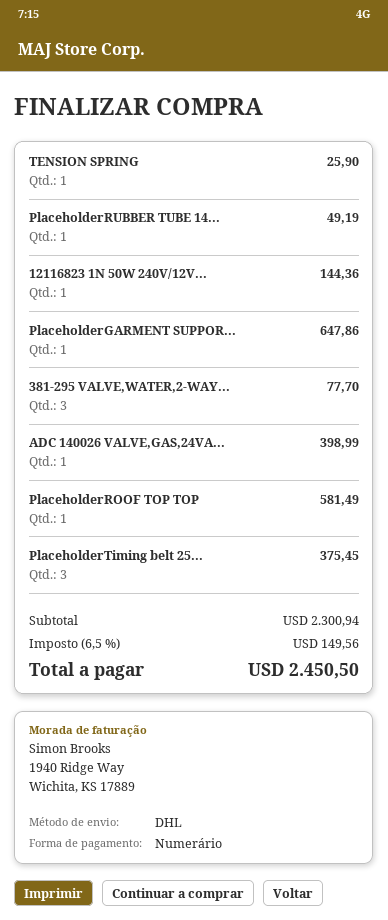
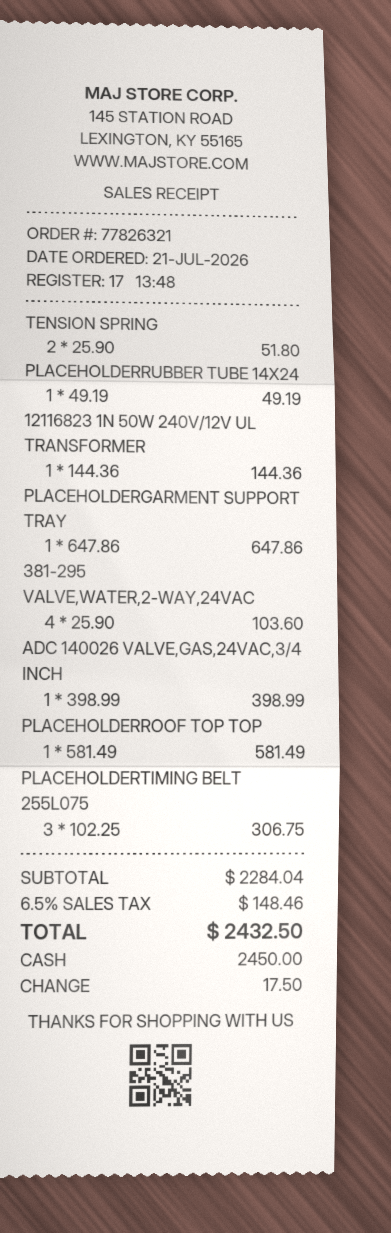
TENSION SPRING: 1 for 25.90 -> 2 for 51.80
381-295 VALVE,WATER,2-WAY...: 3 for 77.70 -> 4 for 103.60
PlaceholderTiming belt 25...: 3 for 375.45 -> 3 for 306.75
subtotal: 2300.94 -> 2284.04
tax: 6.5% = 149.56 -> 6.5% = 148.46
total: 2450.50 -> 2432.50

